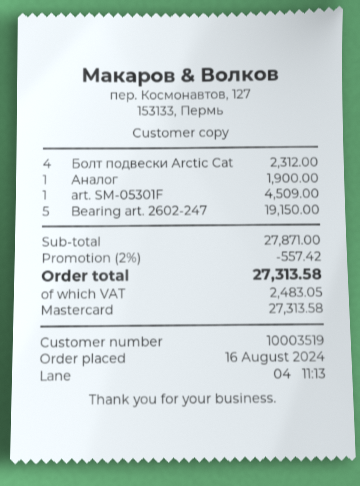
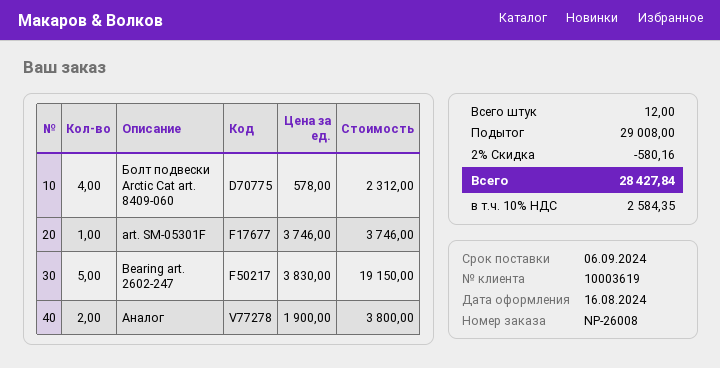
customer number: 10003519 -> 10003619
Аналог: 1 for 1900.00 -> 2 for 3800.00
art. SM-05301F: 1 for 4509.00 -> 1 for 3746.00
subtotal: 27871.00 -> 29008.00
discount: 2% = 557.42 -> 2% = 580.16
tax: 2483.05 -> 2584.35
total: 27313.58 -> 28427.84

